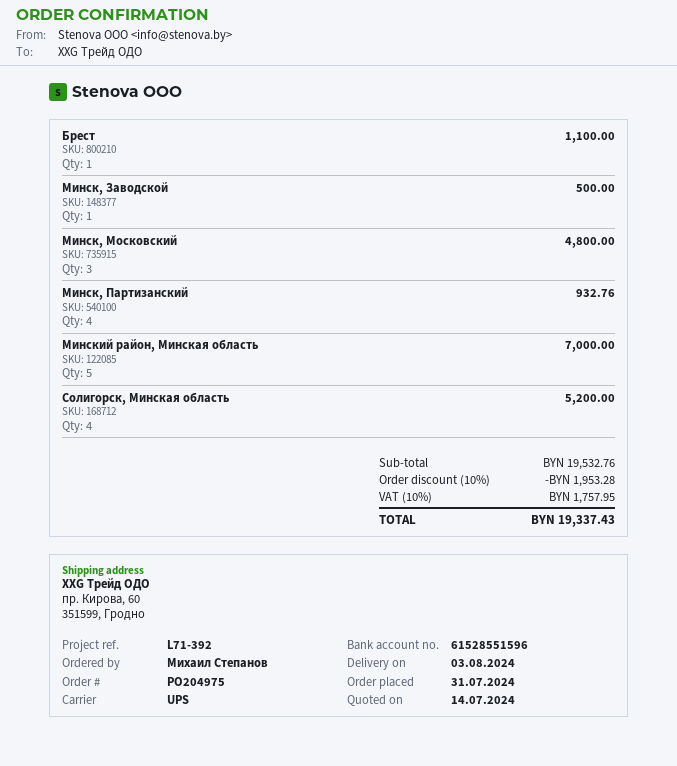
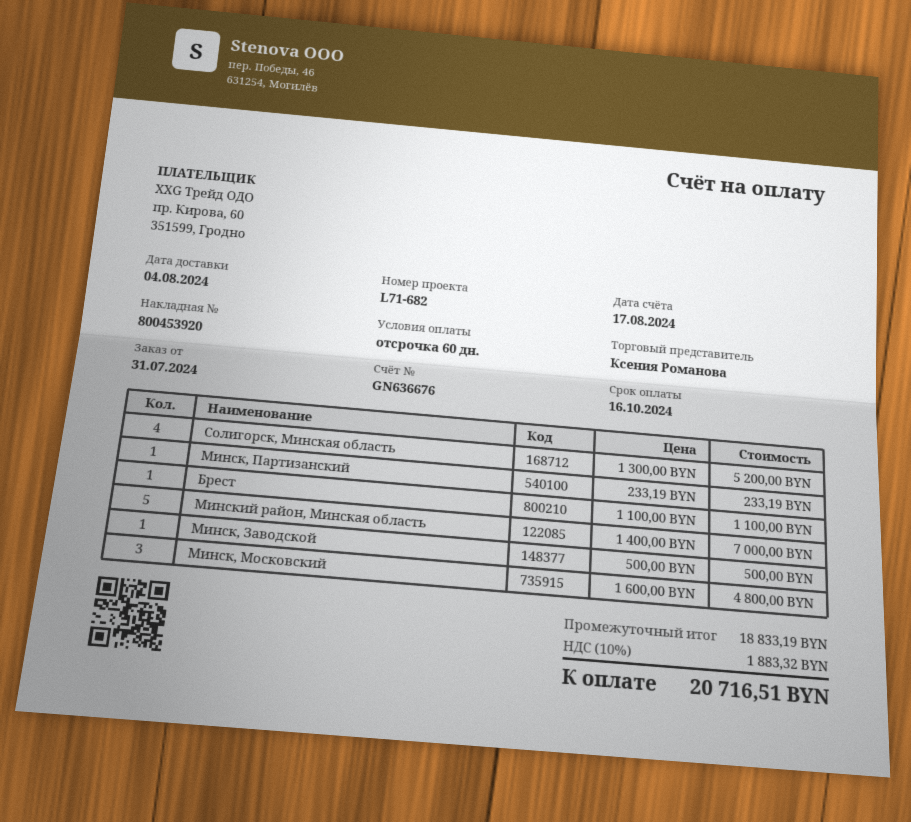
delivery date: 2024-08-03 -> 2024-08-04
reference: L71-392 -> L71-682
Минск, Партизанский: 4 for 932.76 -> 1 for 233.19
subtotal: 19532.76 -> 18833.19
discount: 10% = 1953.28 -> none
tax: 10% = 1757.95 -> 10% = 1883.32
total: 19337.43 -> 20716.51

